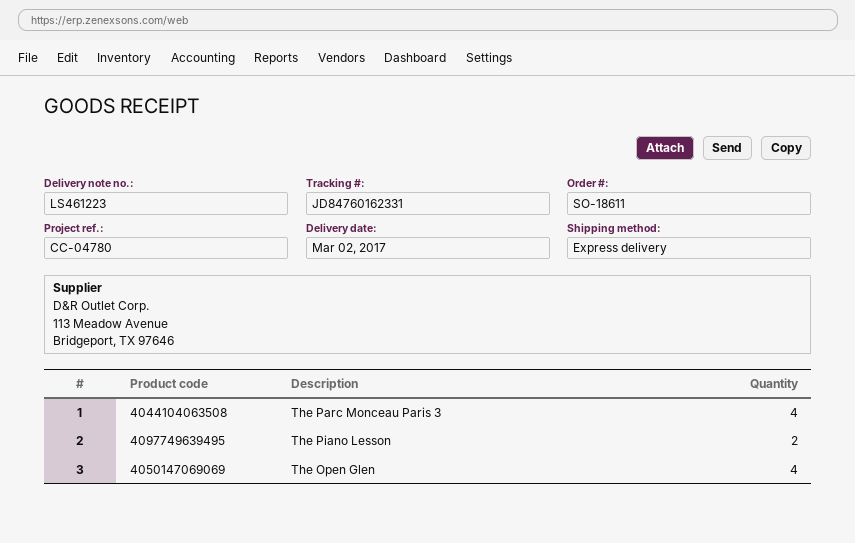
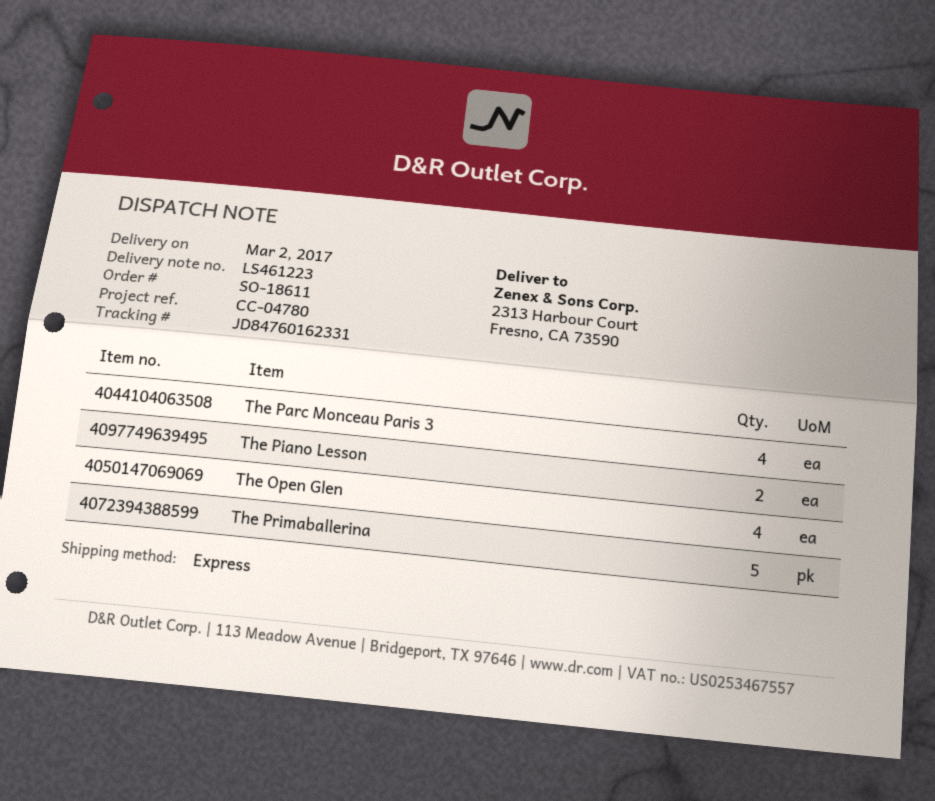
The Primaballerina: none -> 5

